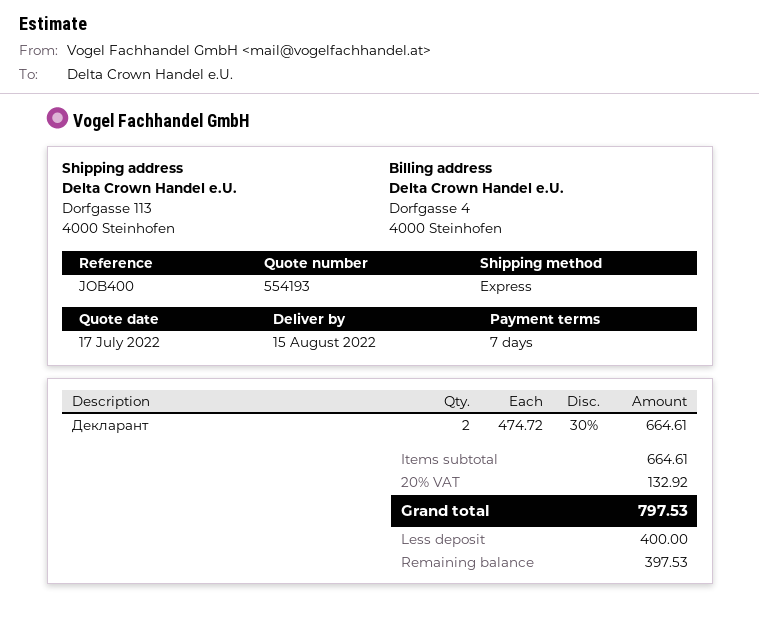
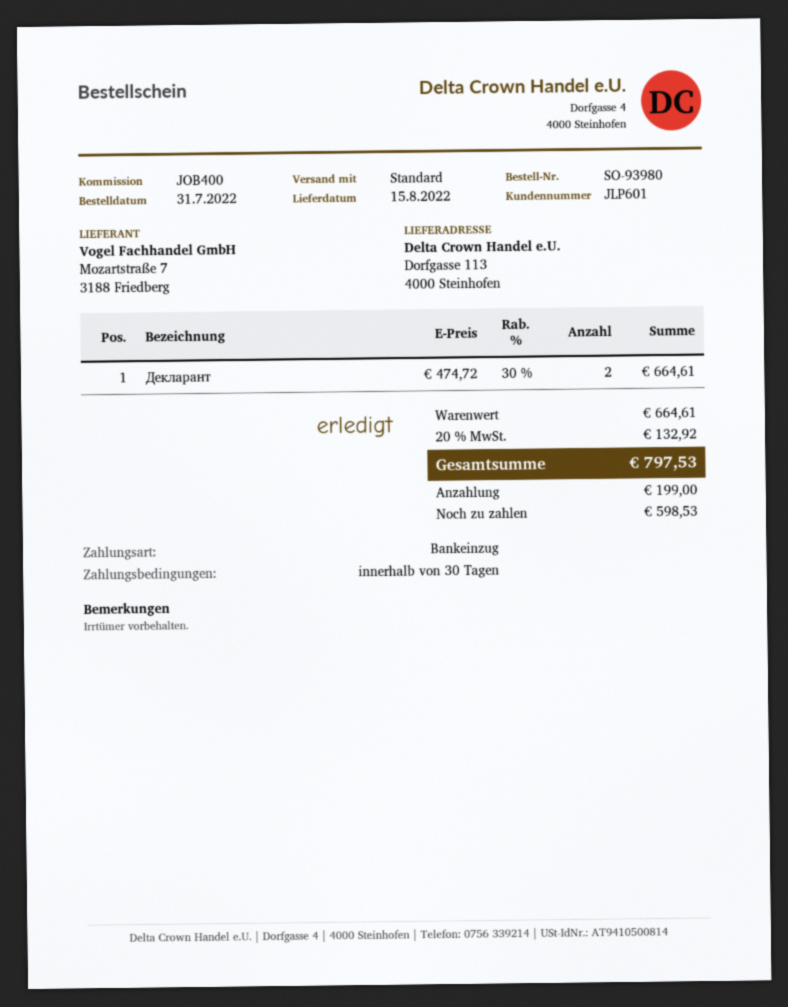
payment terms: 7 days -> 30 days
shipping method: express -> standard
deposit: 400.00 -> 199.00
balance: 397.53 -> 598.53

